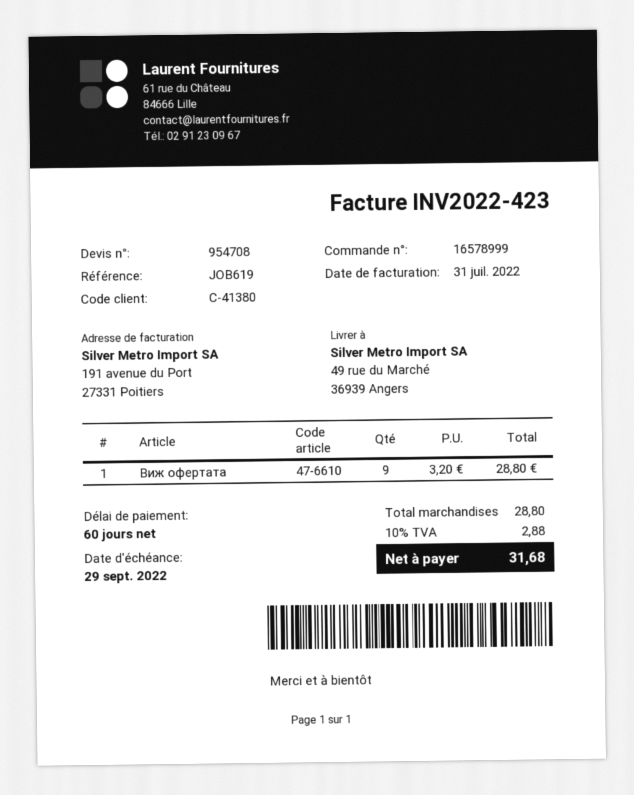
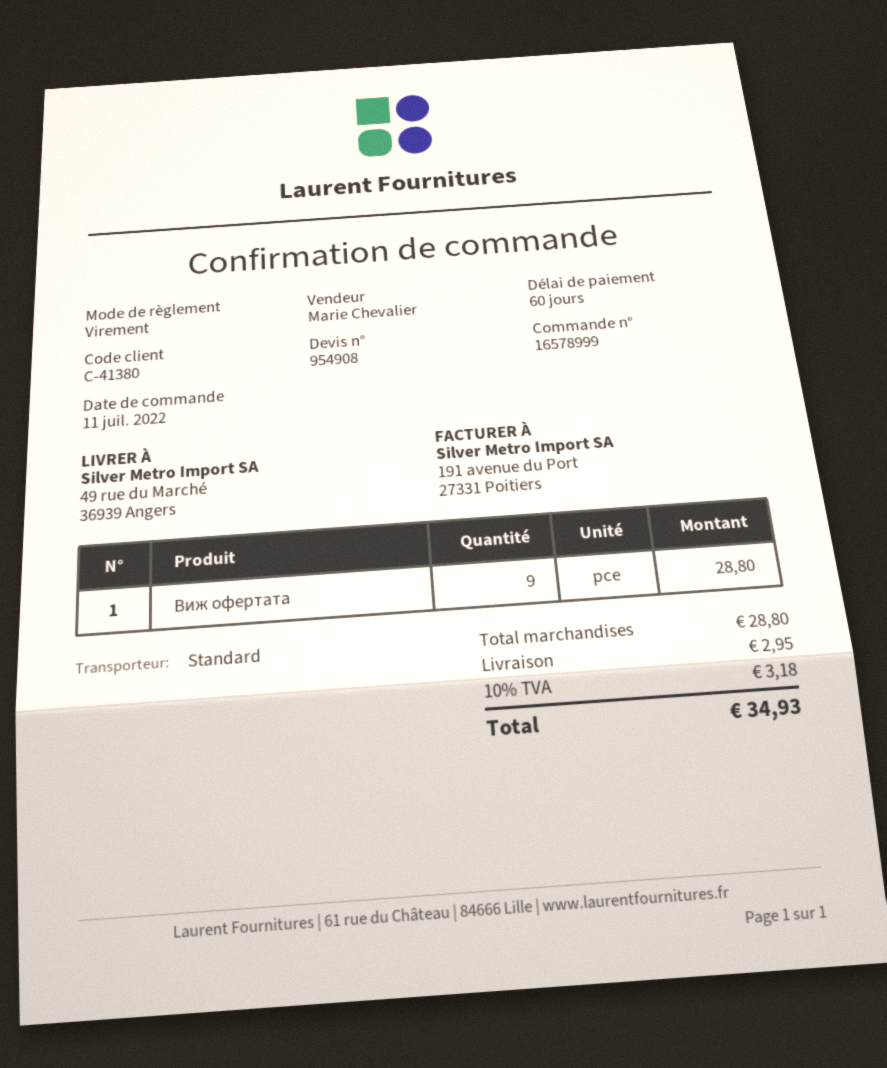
quote number: 954708 -> 954908
shipping: none -> 2.95
tax: 10% = 2.88 -> 10% = 3.18
total: 31.68 -> 34.93

